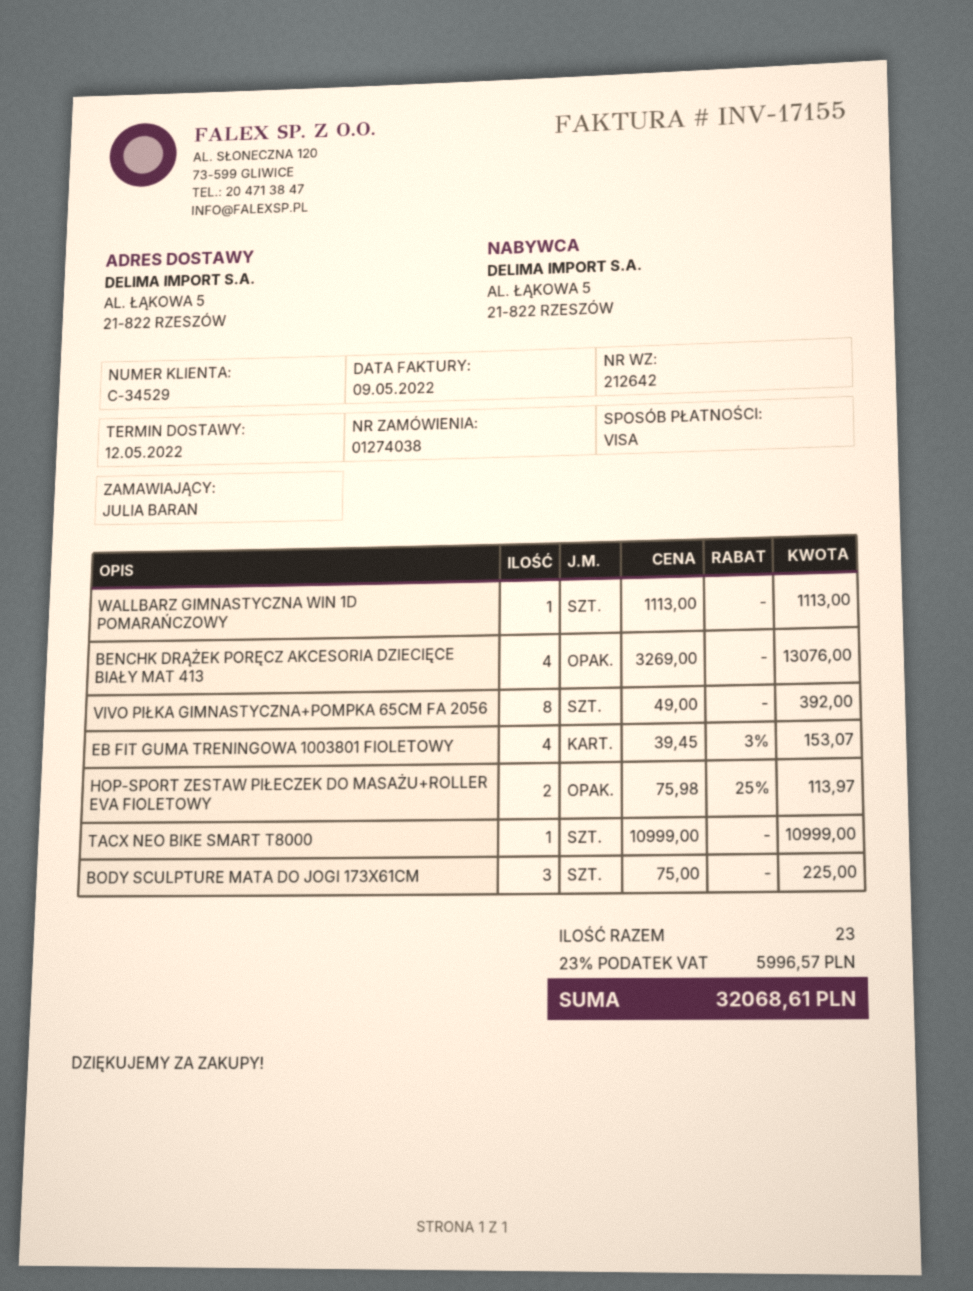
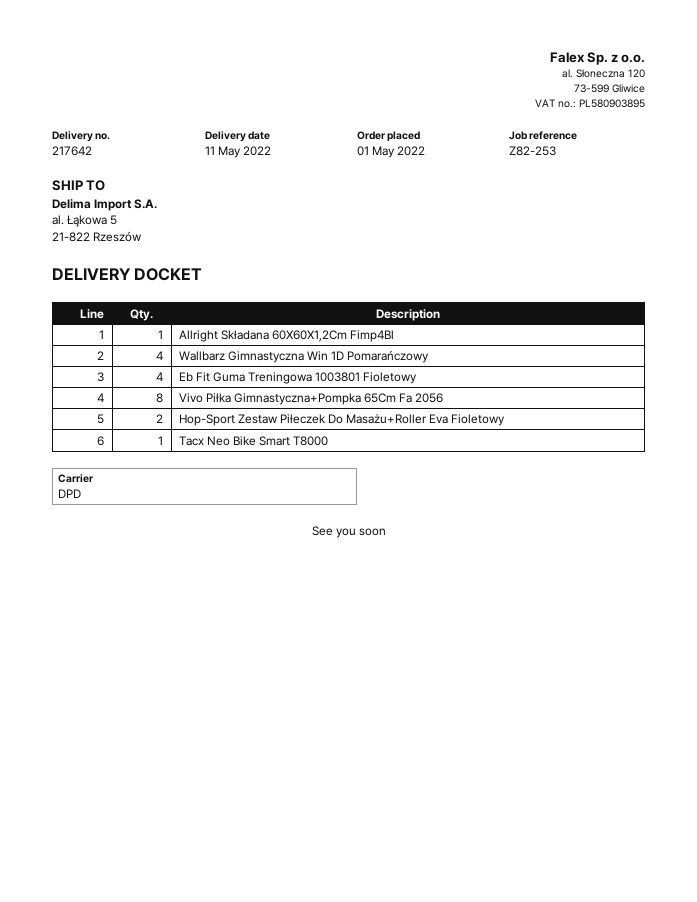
delivery note number: 212642 -> 217642
delivery date: 2022-05-12 -> 2022-05-11
WALLBARZ GIMNASTYCZNA WIN 1D POMARAŃCZOWY: 1 -> 4
BENCHK DRĄŻEK PORĘCZ AKCESORIA DZIECIĘCE BIAŁY MAT 413: 4 -> none
BODY SCULPTURE MATA DO JOGI 173X61CM: 3 -> none
Allright Składana 60X60X1,2Cm Fimp4Bl: none -> 1

